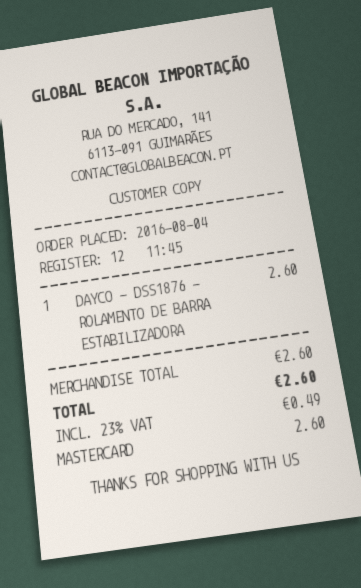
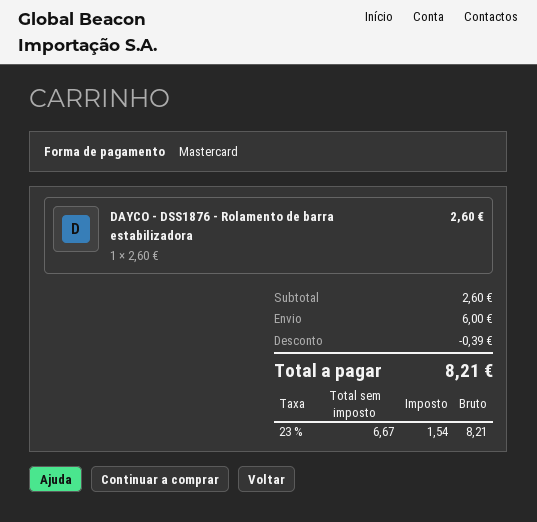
discount: none -> 0.39
shipping: none -> 6.00
tax: 23% = 0.49 -> 23% = 1.54
total: 2.60 -> 8.21

